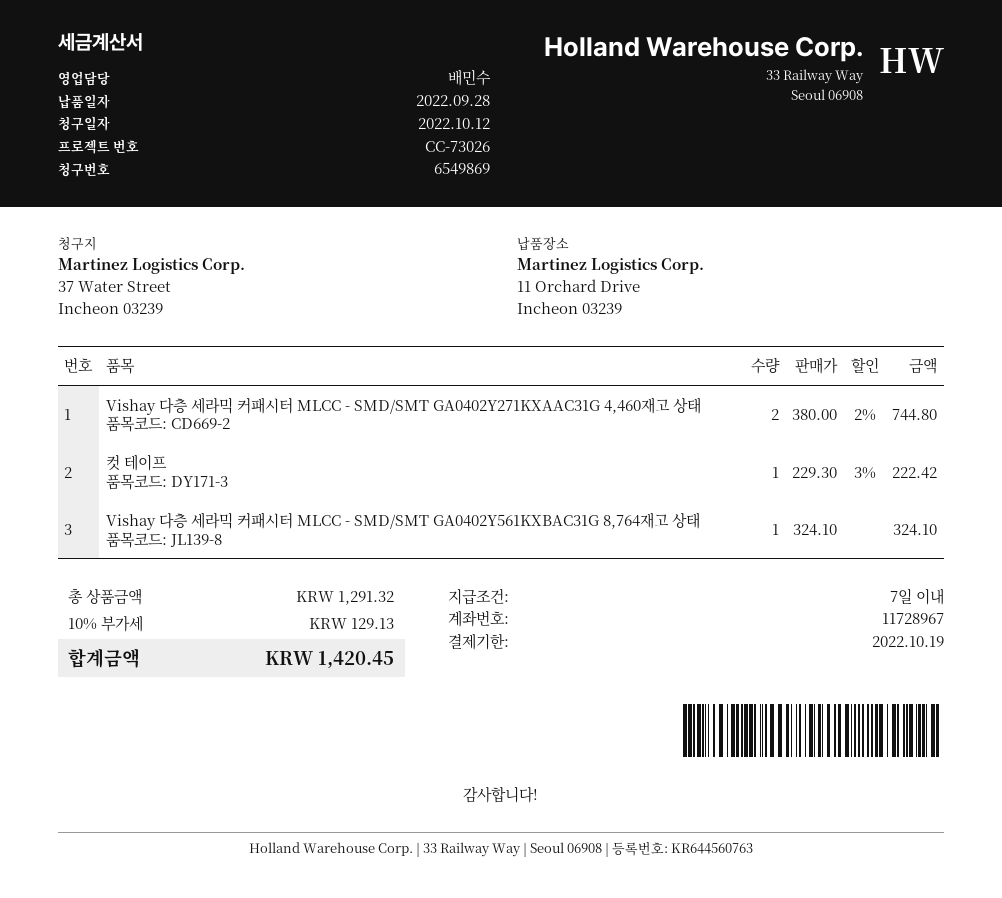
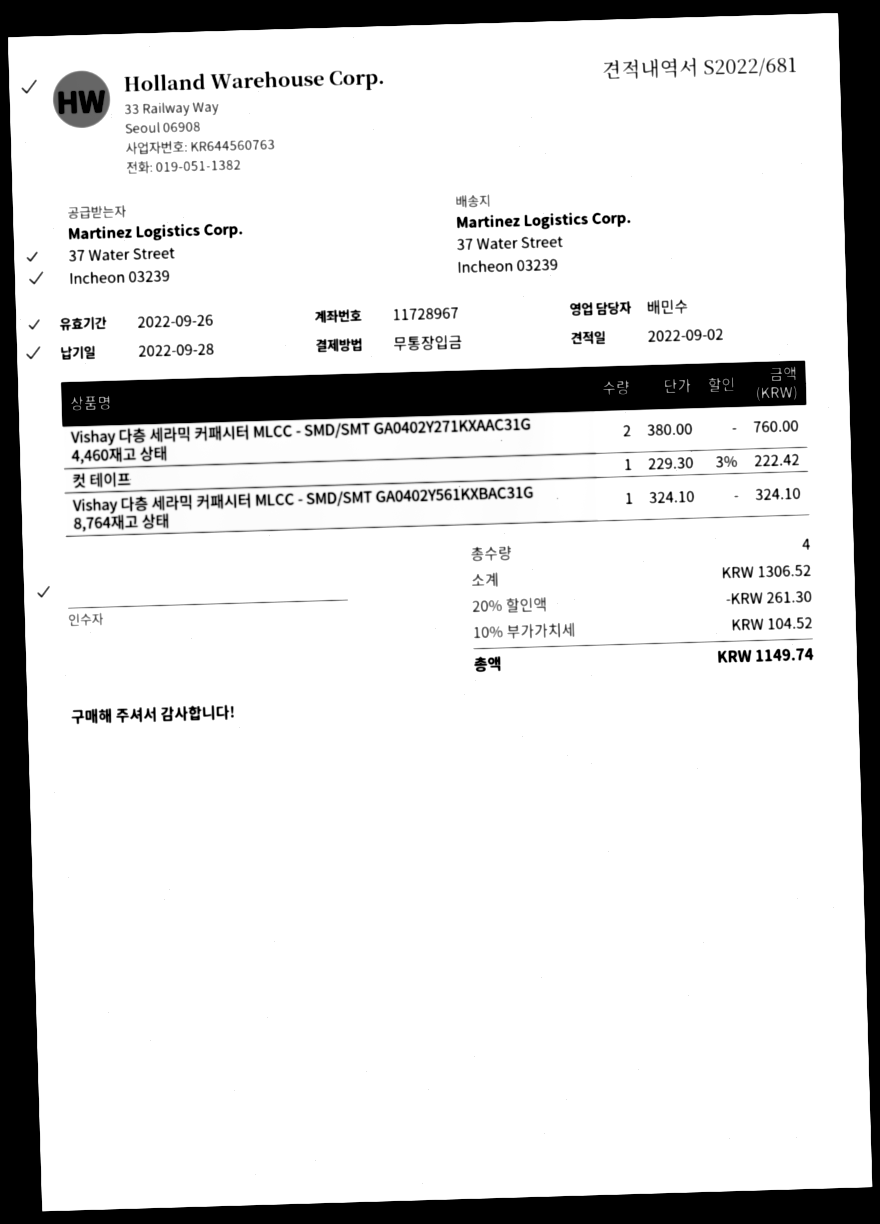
ship to: 11 Orchard Drive, Incheon 03239 -> 37 Water Street, Incheon 03239
Vishay 다층 세라믹 커패시터 MLCC - SMD/SMT GA0402Y271KXAAC31G 4,460재고 상태: 2 x 380.00 - 2% = 744.80 -> 2 x 380.00 = 760.00
subtotal: 1291.32 -> 1306.52
discount: none -> 20% = 261.30
tax: 10% = 129.13 -> 10% = 104.52
total: 1420.45 -> 1149.74

